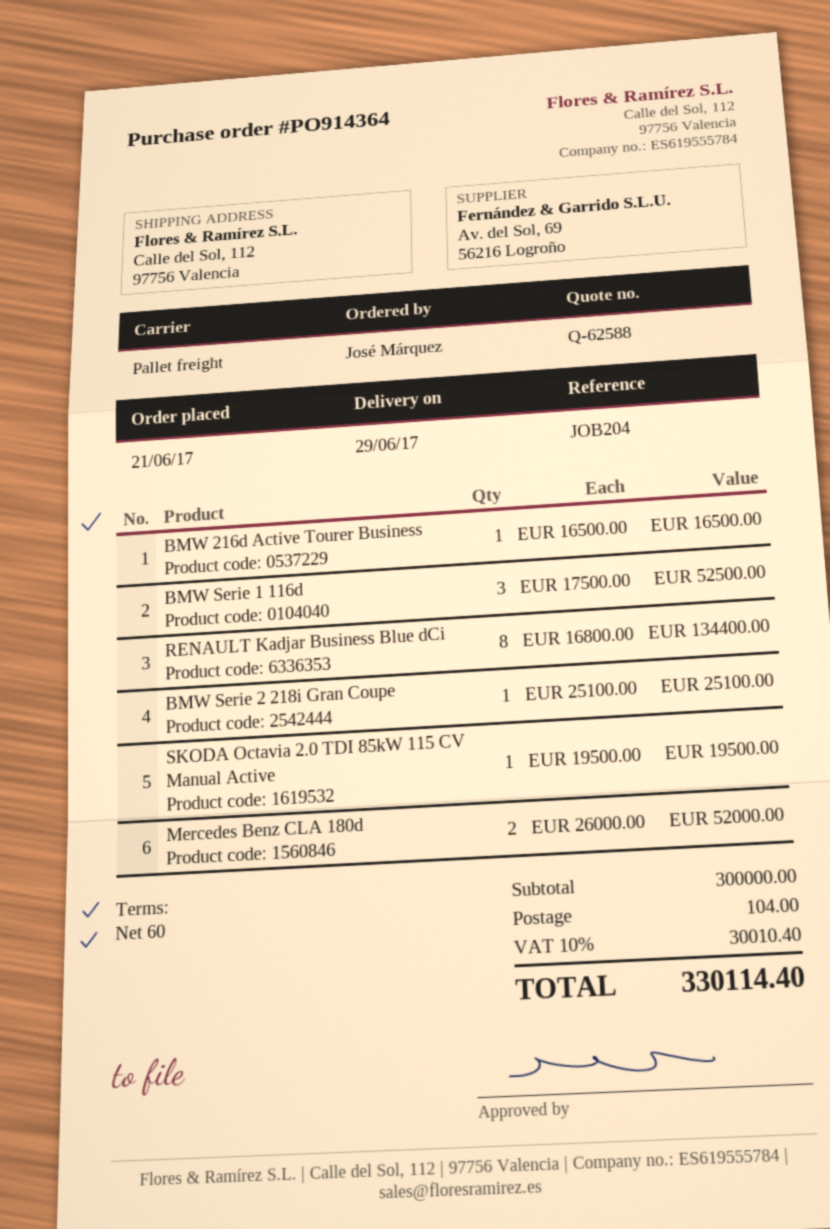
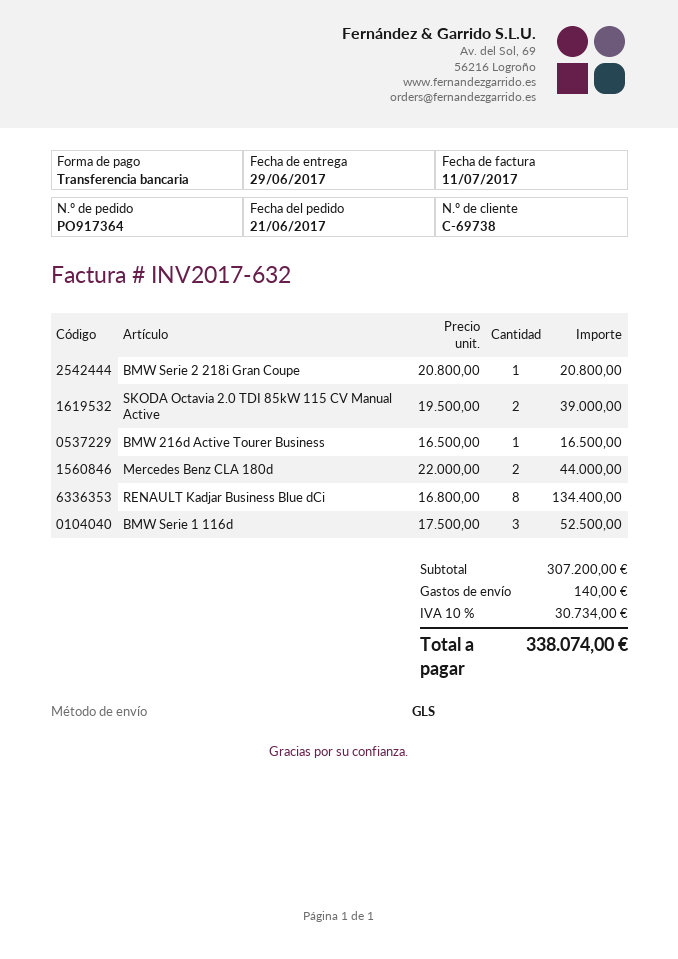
order number: PO914364 -> PO917364
shipping method: pallet freight -> GLS
BMW Serie 2 218i Gran Coupe: 1 x 25100.00 = 25100.00 -> 1 x 20800.00 = 20800.00
SKODA Octavia 2.0 TDI 85kW 115 CV Manual Active: 1 x 19500.00 = 19500.00 -> 2 x 19500.00 = 39000.00
Mercedes Benz CLA 180d: 2 x 26000.00 = 52000.00 -> 2 x 22000.00 = 44000.00
subtotal: 300000.00 -> 307200.00
shipping: 104.00 -> 140.00
tax: 10% = 30010.40 -> 10% = 30734.00
total: 330114.40 -> 338074.00

